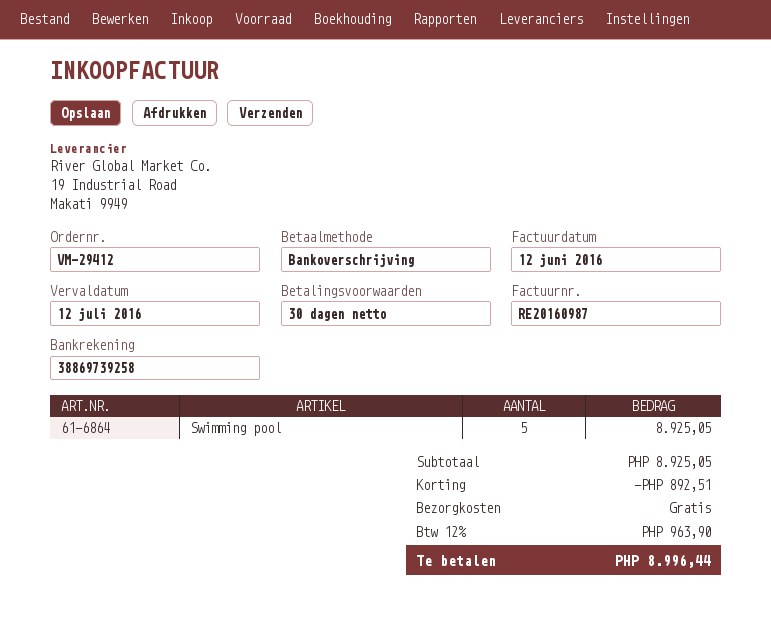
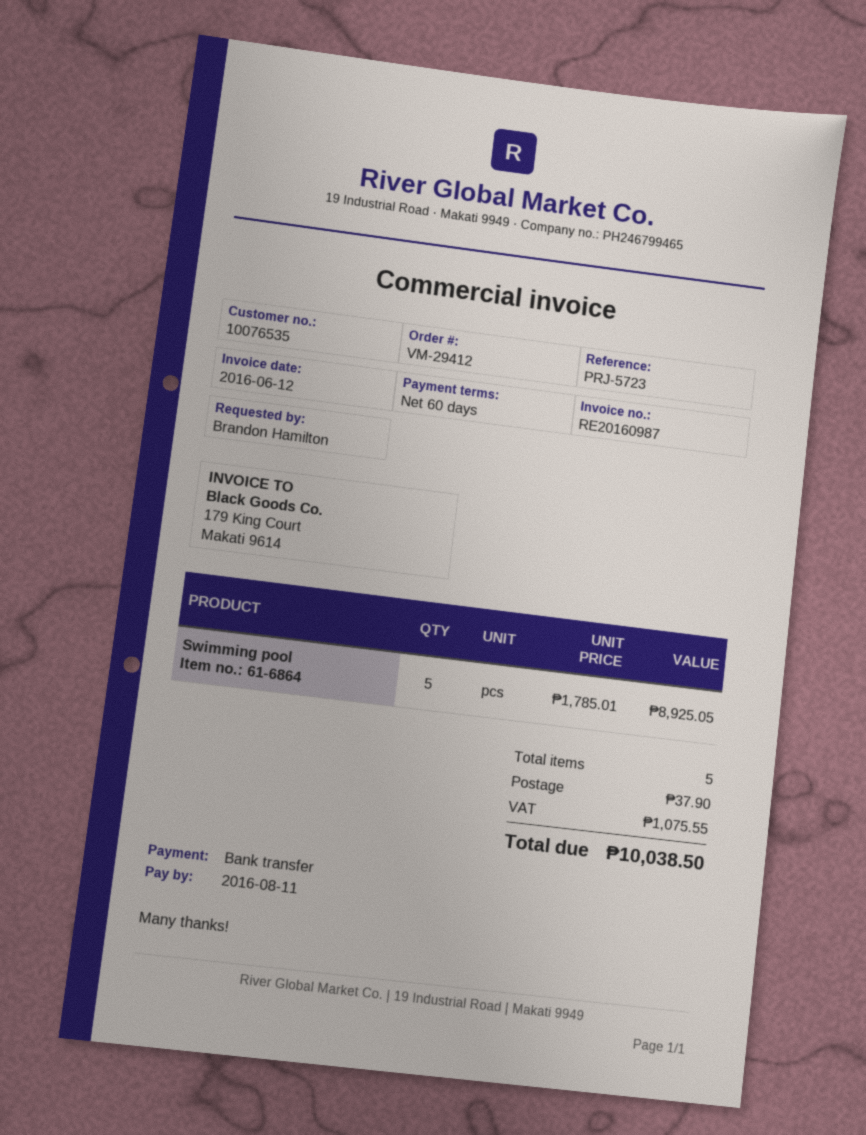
payment terms: 30 days -> 60 days
due date: 2016-07-12 -> 2016-08-11
discount: 892.51 -> none
shipping: 0.00 -> 37.90
tax: 963.90 -> 1075.55
total: 8996.44 -> 10038.50

